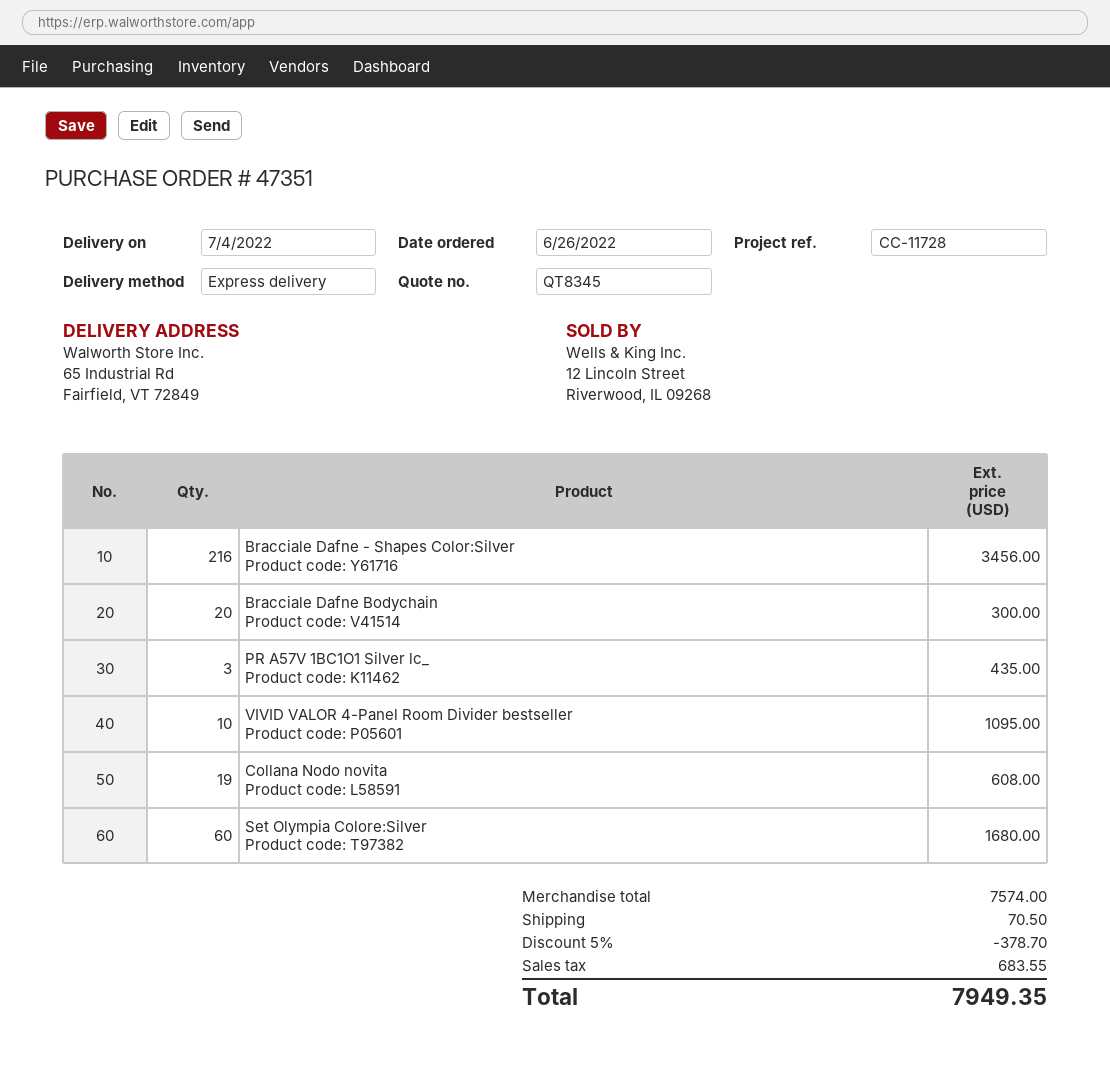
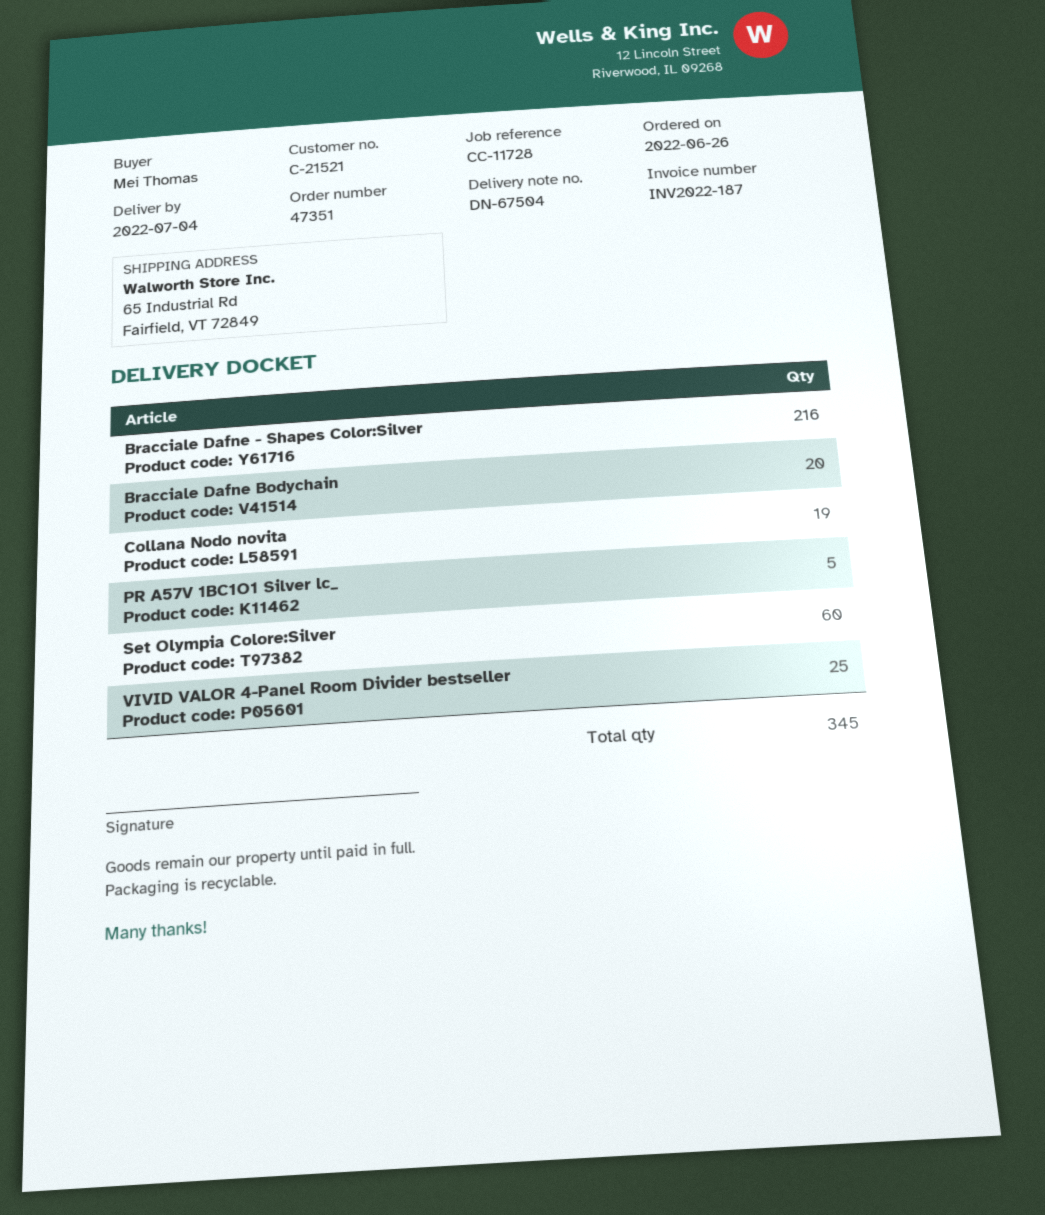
PR A57V 1BC1O1 Silver lc_: 3 -> 5
VIVID VALOR 4-Panel Room Divider bestseller: 10 -> 25

